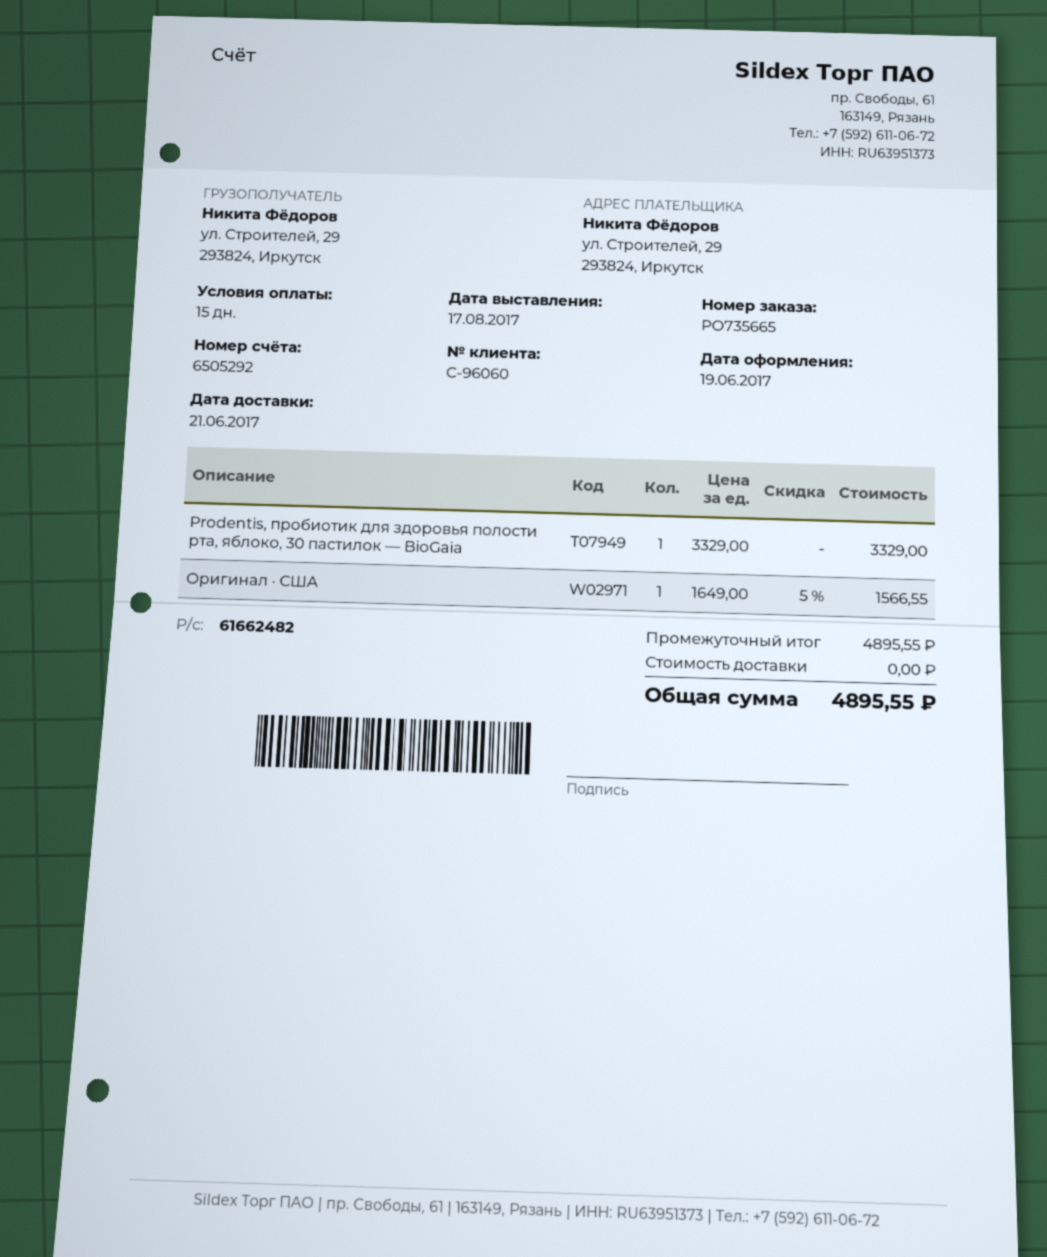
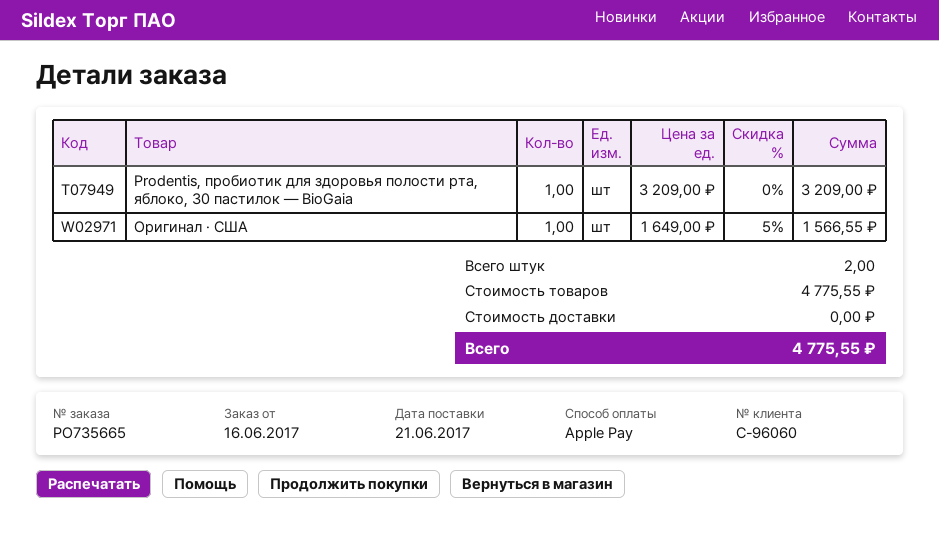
order date: 2017-06-19 -> 2017-06-16
Prodentis, пробиотик для здоровья полости рта, яблоко, 30 пастилок — BioGaia: 1 x 3329.00 = 3329.00 -> 1 x 3209.00 = 3209.00
subtotal: 4895.55 -> 4775.55
total: 4895.55 -> 4775.55

